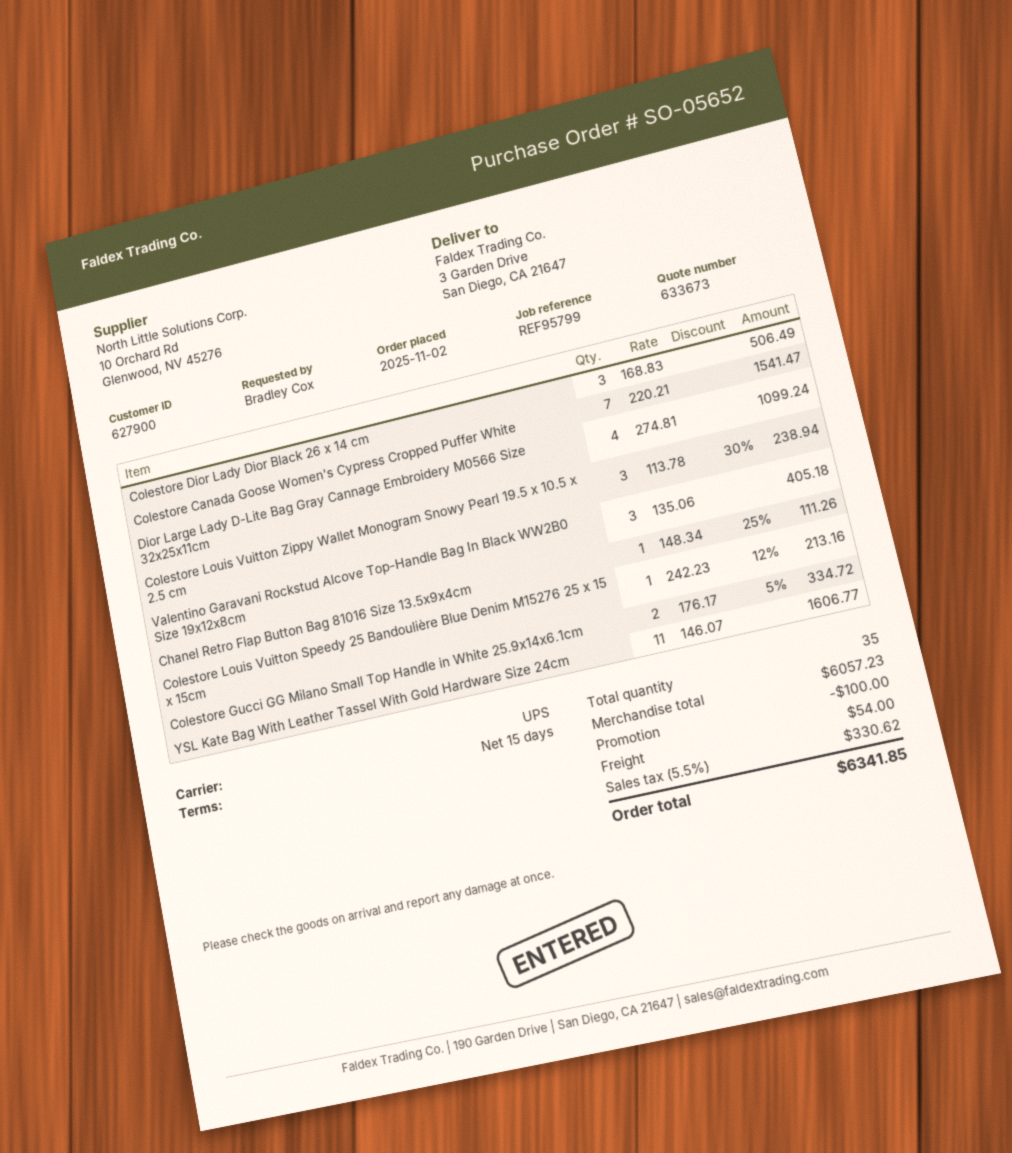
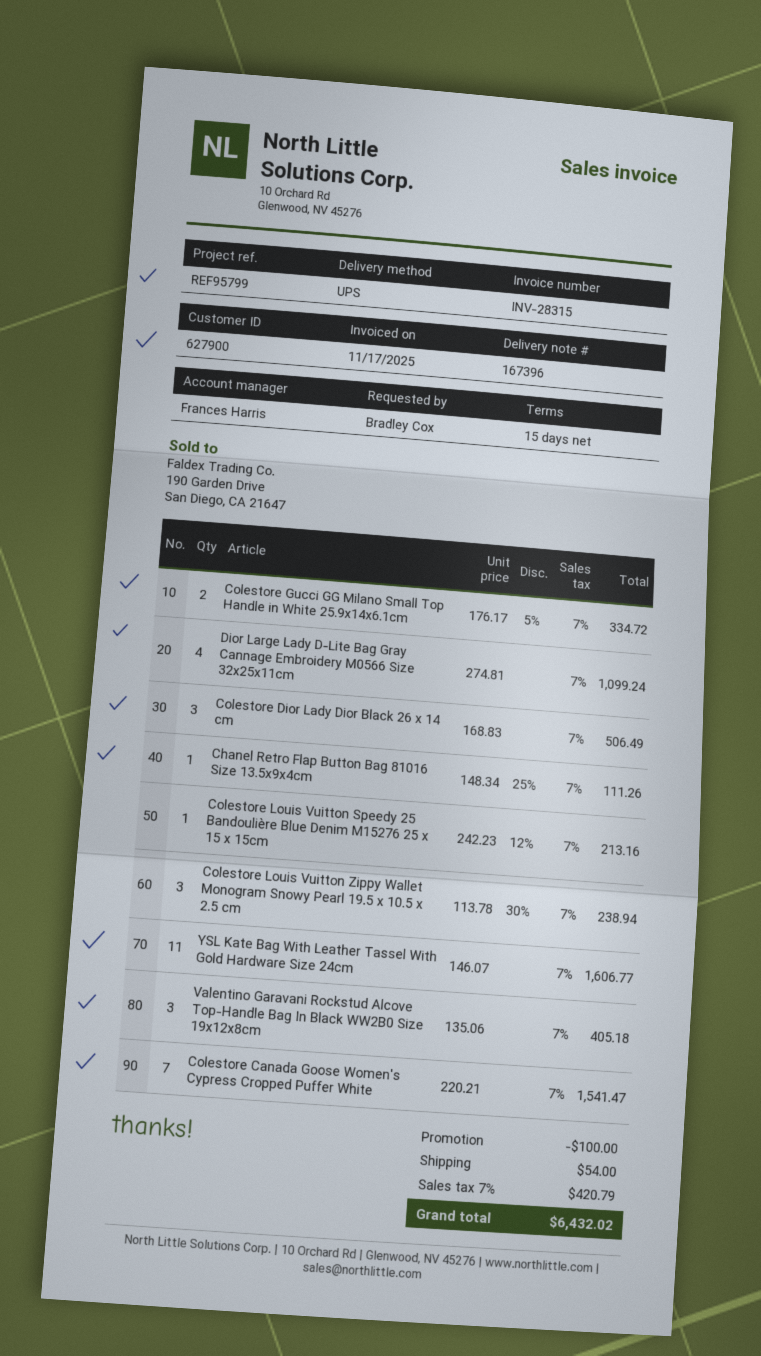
tax: 5.5% = 330.62 -> 7% = 420.79
total: 6341.85 -> 6432.02

